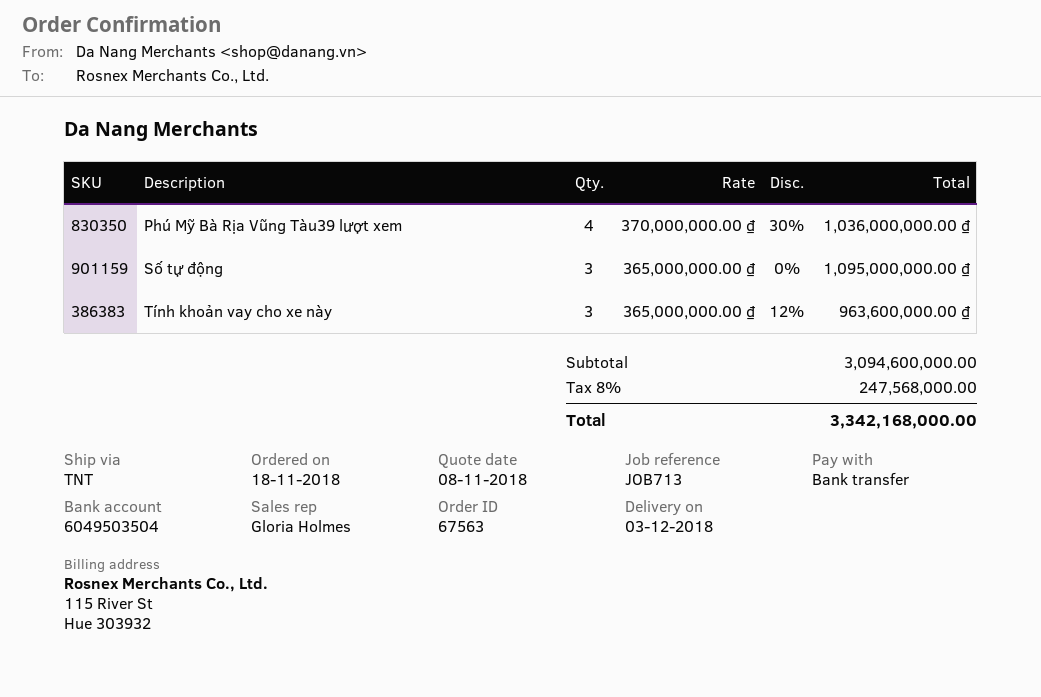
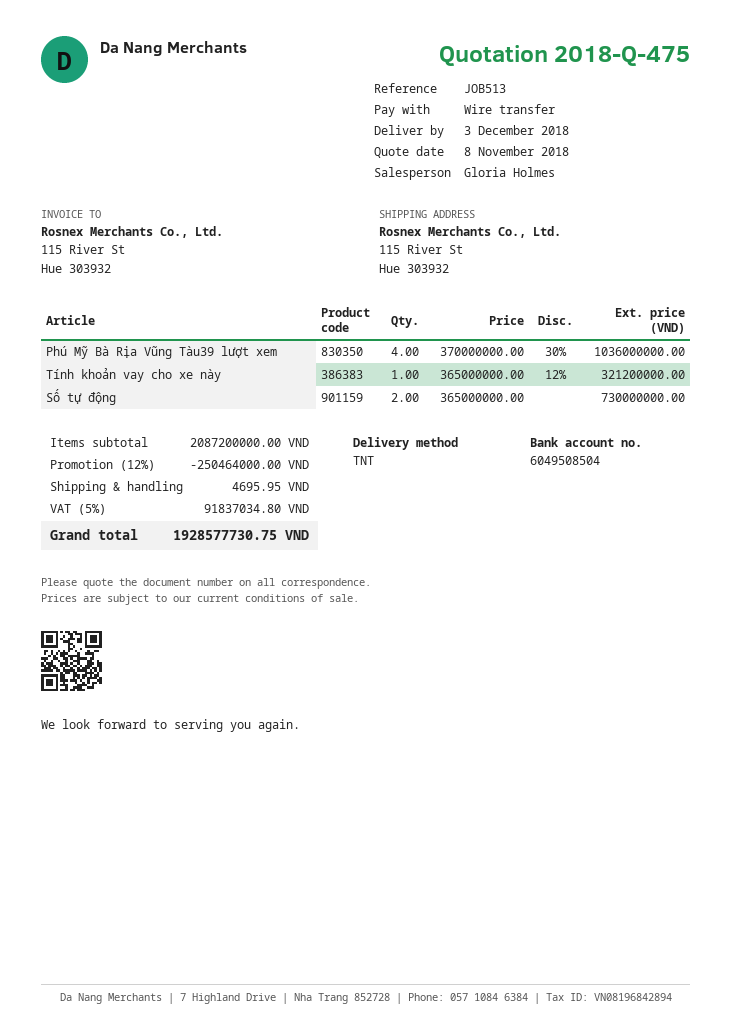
reference: JOB713 -> JOB513
bank account: 6049503504 -> 6049508504
Số tự động: 3 x 365000000.00 = 1095000000.00 -> 2 x 365000000.00 = 730000000.00
Tính khoản vay cho xe này: 3 x 365000000.00 - 12% = 963600000.00 -> 1 x 365000000.00 - 12% = 321200000.00
subtotal: 3094600000.00 -> 2087200000.00
discount: none -> 12% = 250464000.00
shipping: none -> 4695.95
tax: 8% = 247568000.00 -> 5% = 91837034.80
total: 3342168000.00 -> 1928577730.75

